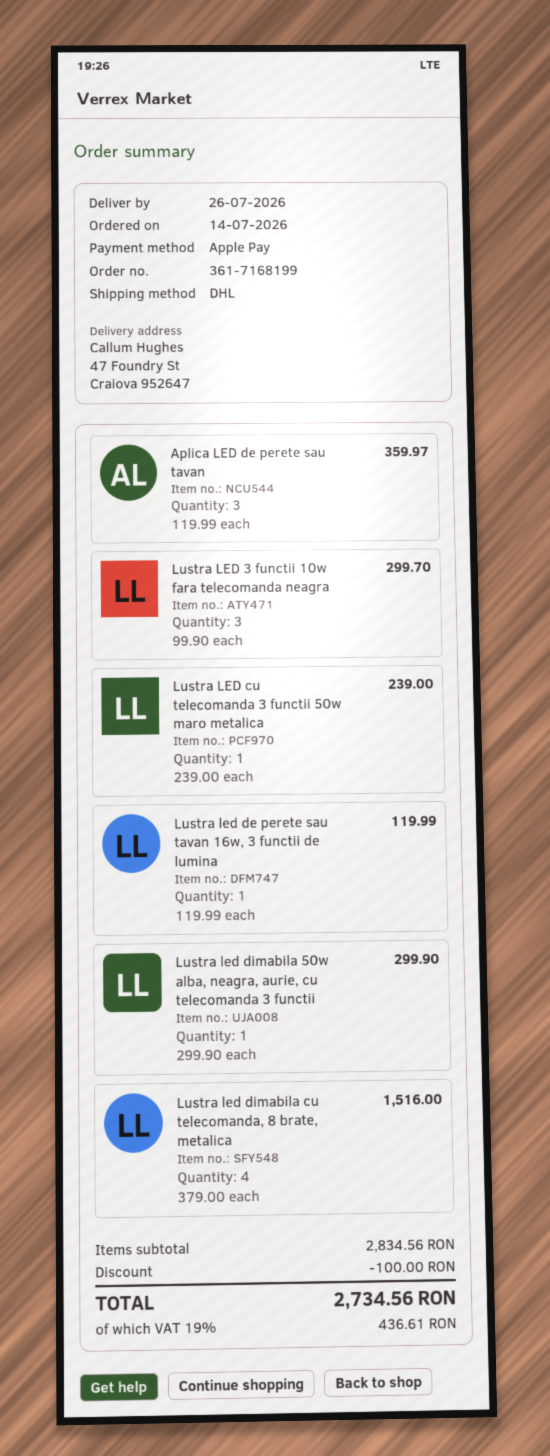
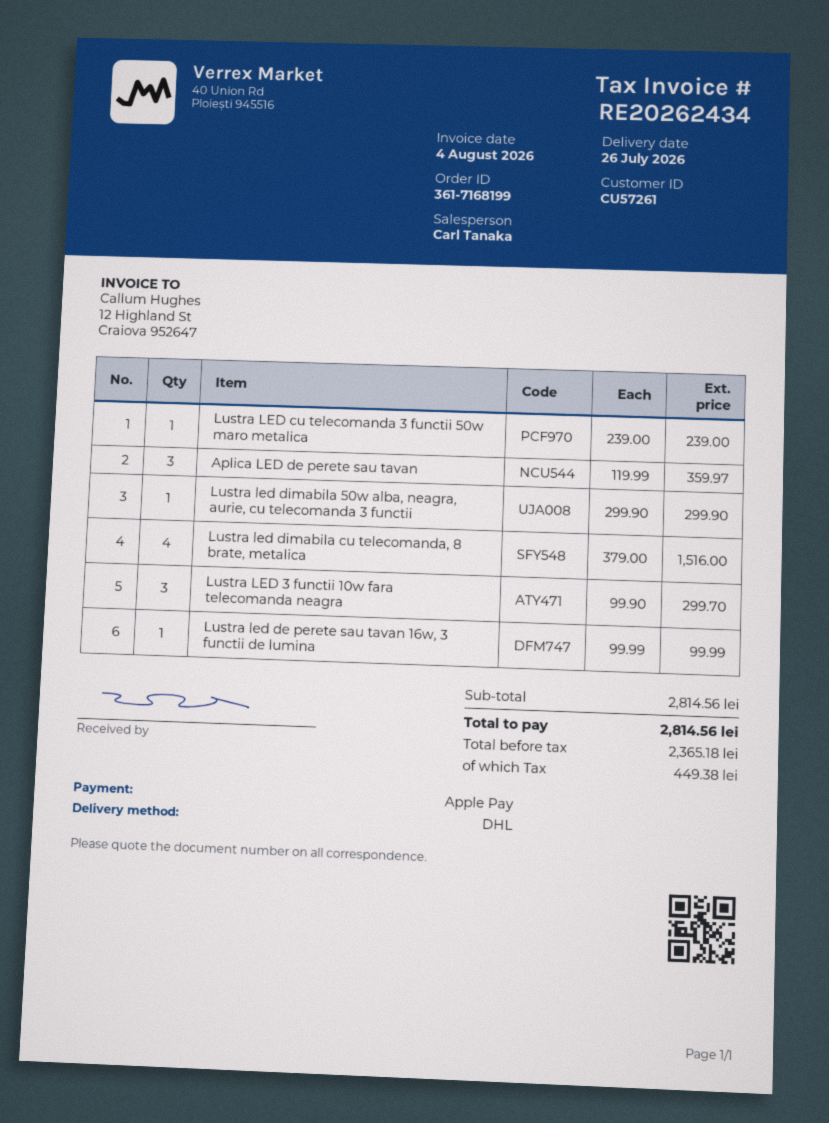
Lustra led de perete sau tavan 16w, 3 functii de lumina: 1 x 119.99 = 119.99 -> 1 x 99.99 = 99.99
subtotal: 2834.56 -> 2814.56
discount: 100.00 -> none
tax: 436.61 -> 449.38
total: 2734.56 -> 2814.56

